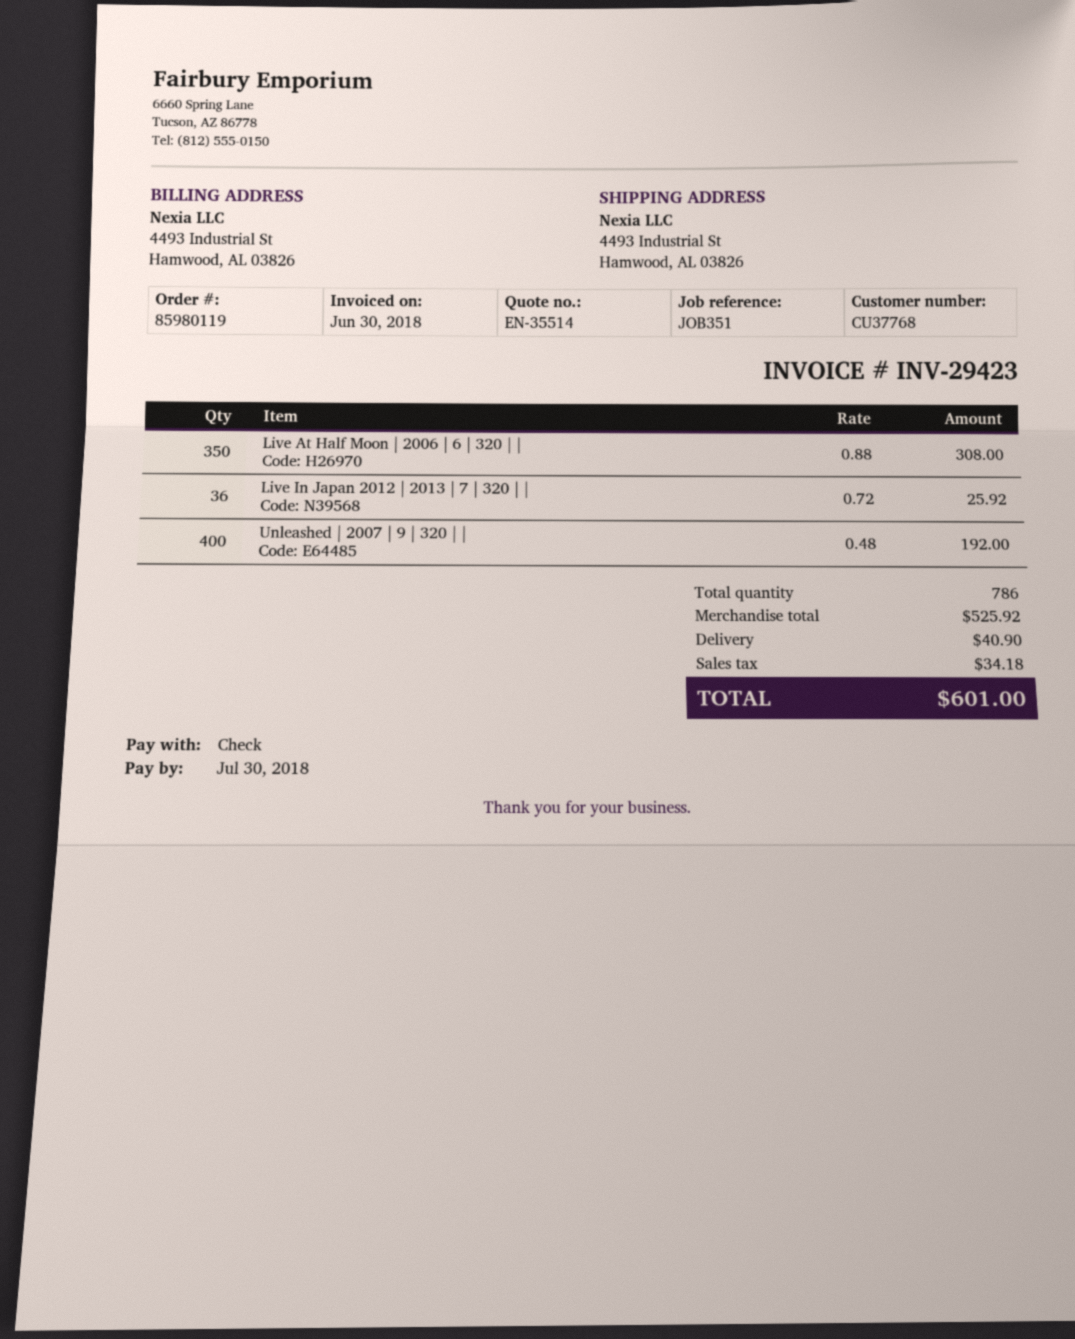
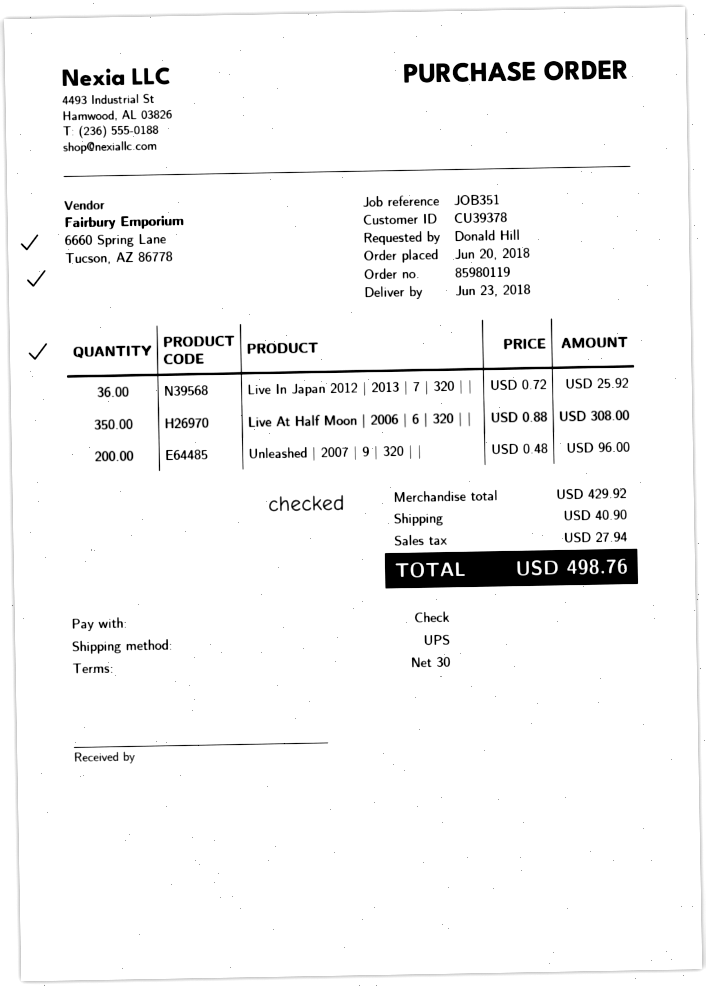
customer number: CU37768 -> CU39378
Unleashed | 2007 | 9 | 320 | |: 400 x 0.48 = 192.00 -> 200 x 0.48 = 96.00
subtotal: 525.92 -> 429.92
tax: 34.18 -> 27.94
total: 601.00 -> 498.76

